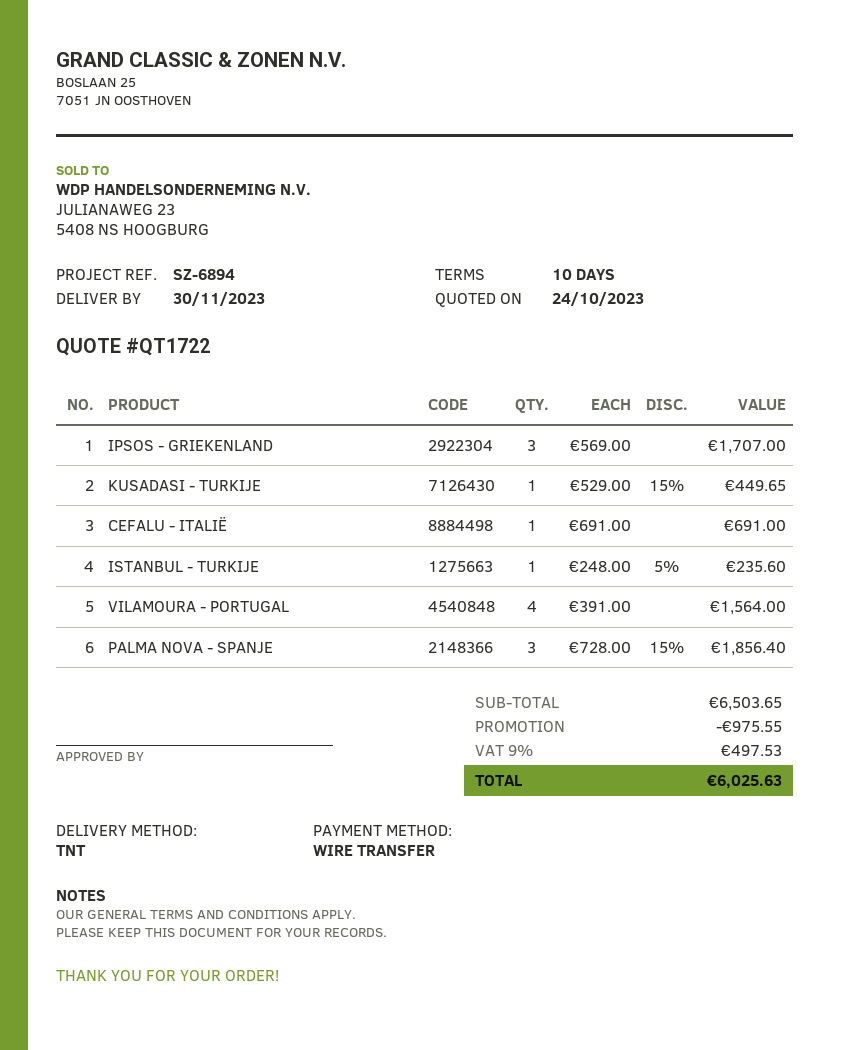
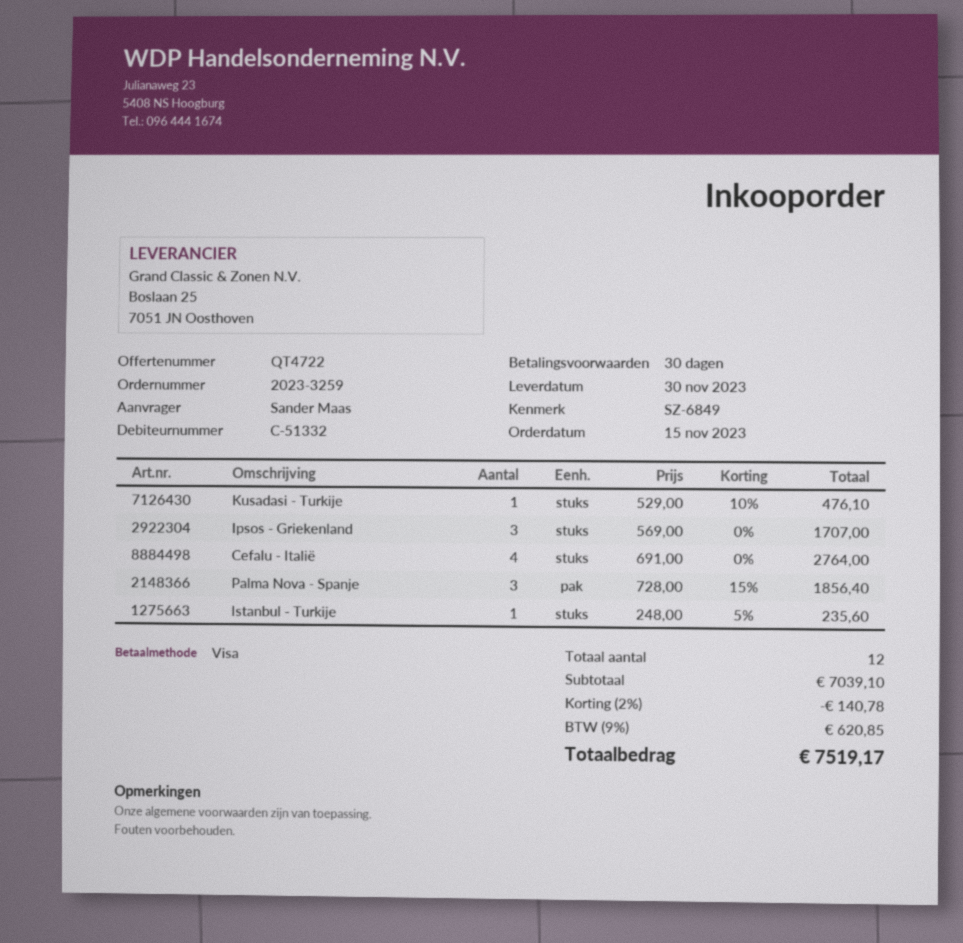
quote number: QT1722 -> QT4722
payment terms: 10 days -> 30 days
reference: SZ-6894 -> SZ-6849
payment method: bank transfer -> Visa
KUSADASI - TURKIJE: 1 x 529.00 - 15% = 449.65 -> 1 x 529.00 - 10% = 476.10
CEFALU - ITALIË: 1 x 691.00 = 691.00 -> 4 x 691.00 = 2764.00
VILAMOURA - PORTUGAL: 4 x 391.00 = 1564.00 -> none
subtotal: 6503.65 -> 7039.10
discount: 975.55 -> 140.78
tax: 9% = 497.53 -> 9% = 620.85
total: 6025.63 -> 7519.17

